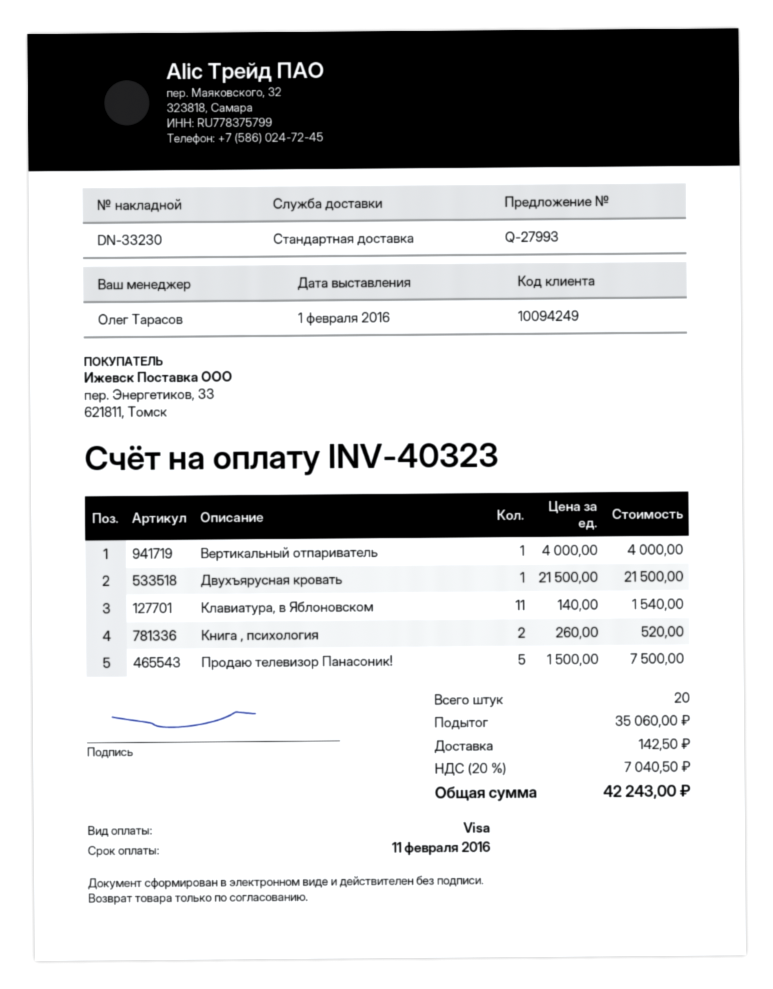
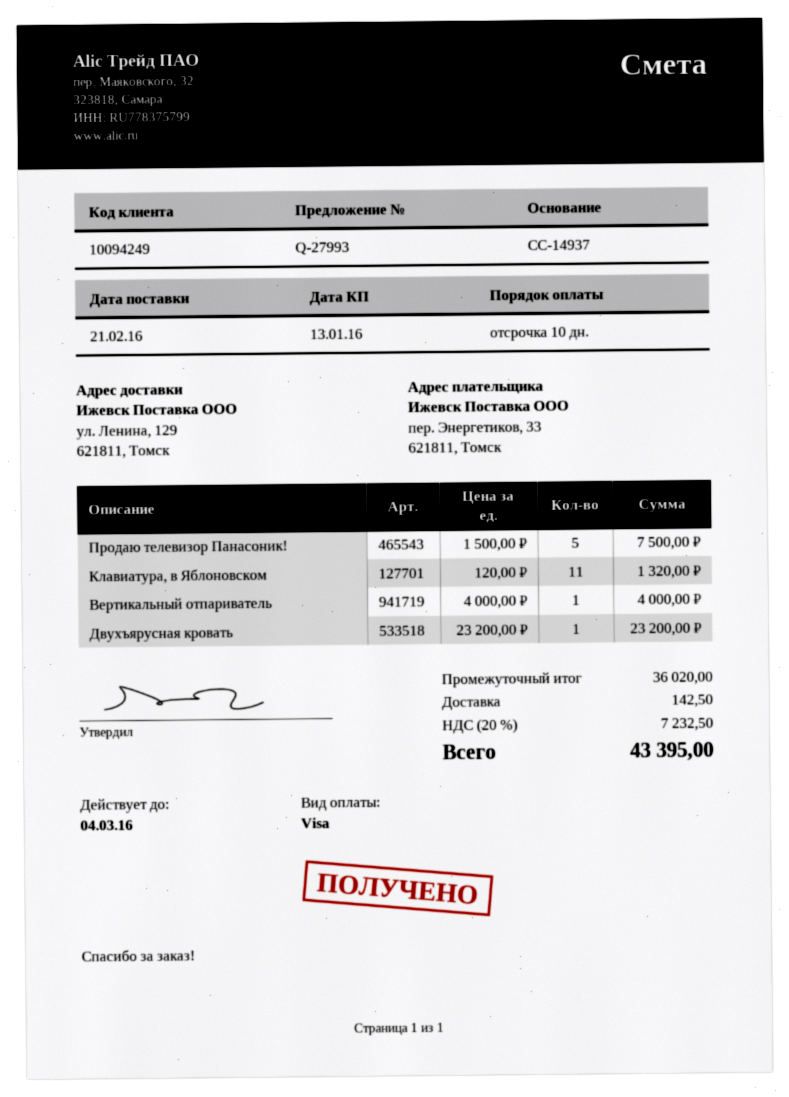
Двухъярусная кровать: 1 x 21500.00 = 21500.00 -> 1 x 23200.00 = 23200.00
Клавиатура, в Яблоновском: 11 x 140.00 = 1540.00 -> 11 x 120.00 = 1320.00
Книга , психология: 2 x 260.00 = 520.00 -> none
subtotal: 35060.00 -> 36020.00
tax: 20% = 7040.50 -> 20% = 7232.50
total: 42243.00 -> 43395.00

